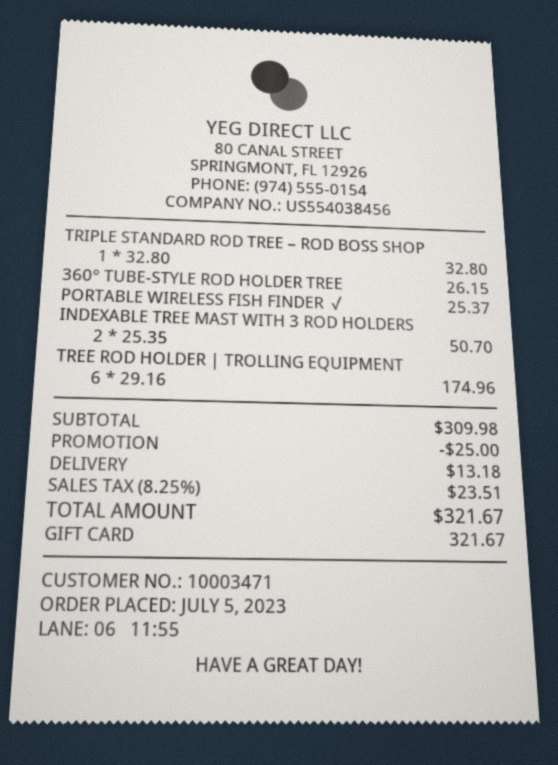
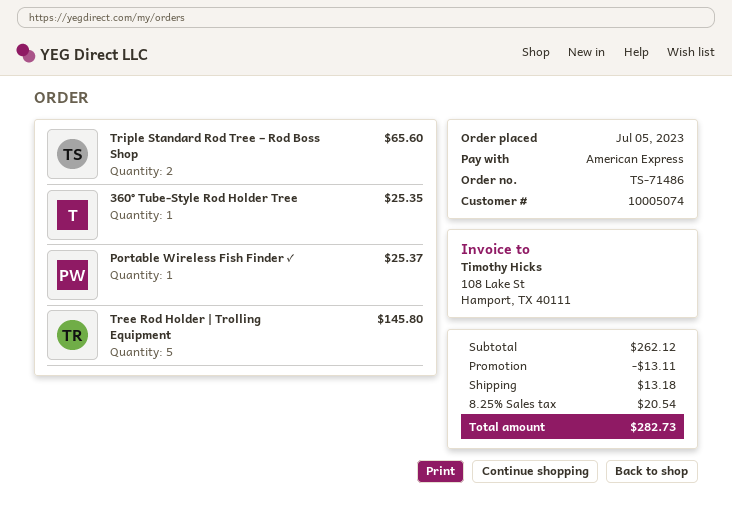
customer number: 10003471 -> 10005074
payment method: gift card -> American Express
TRIPLE STANDARD ROD TREE – ROD BOSS SHOP: 1 for 32.80 -> 2 for 65.60
360° TUBE-STYLE ROD HOLDER TREE: 1 for 26.15 -> 1 for 25.35
INDEXABLE TREE MAST WITH 3 ROD HOLDERS: 2 for 50.70 -> none
TREE ROD HOLDER | TROLLING EQUIPMENT: 6 for 174.96 -> 5 for 145.80
subtotal: 309.98 -> 262.12
discount: 25.00 -> 13.11
tax: 8.25% = 23.51 -> 8.25% = 20.54
total: 321.67 -> 282.73

